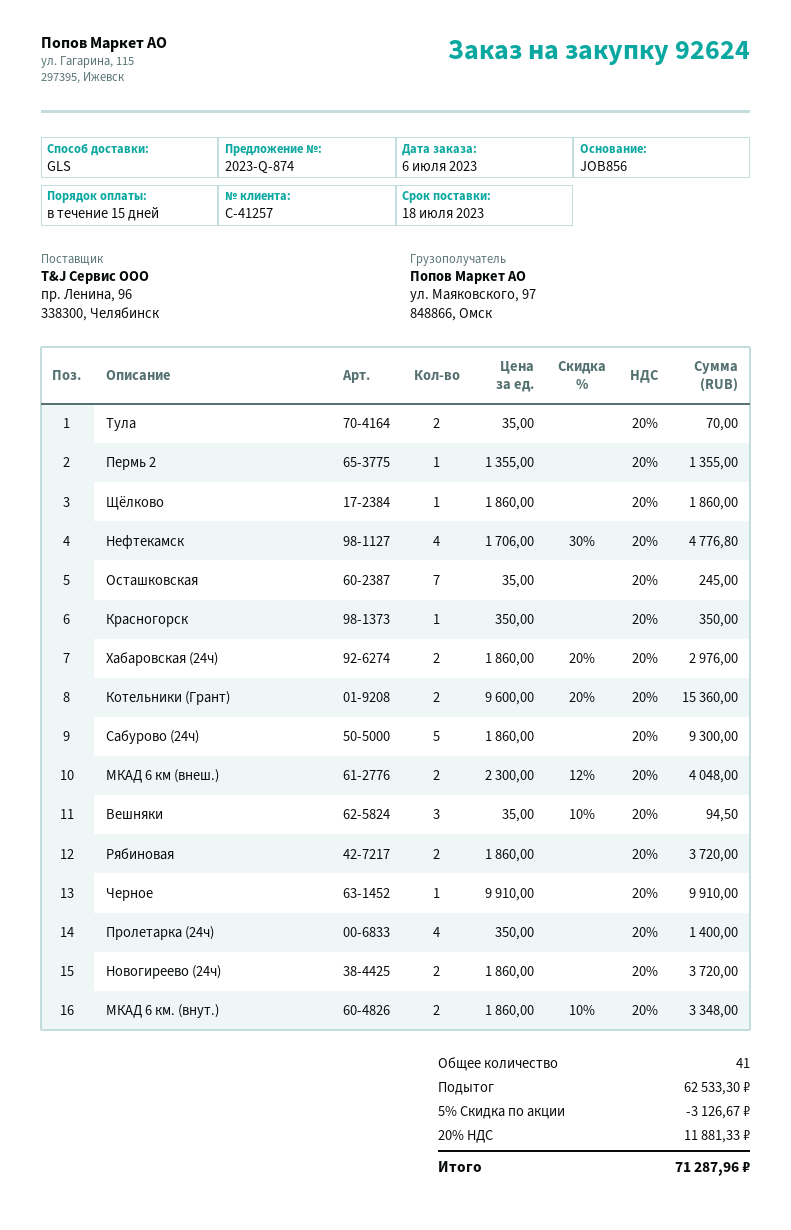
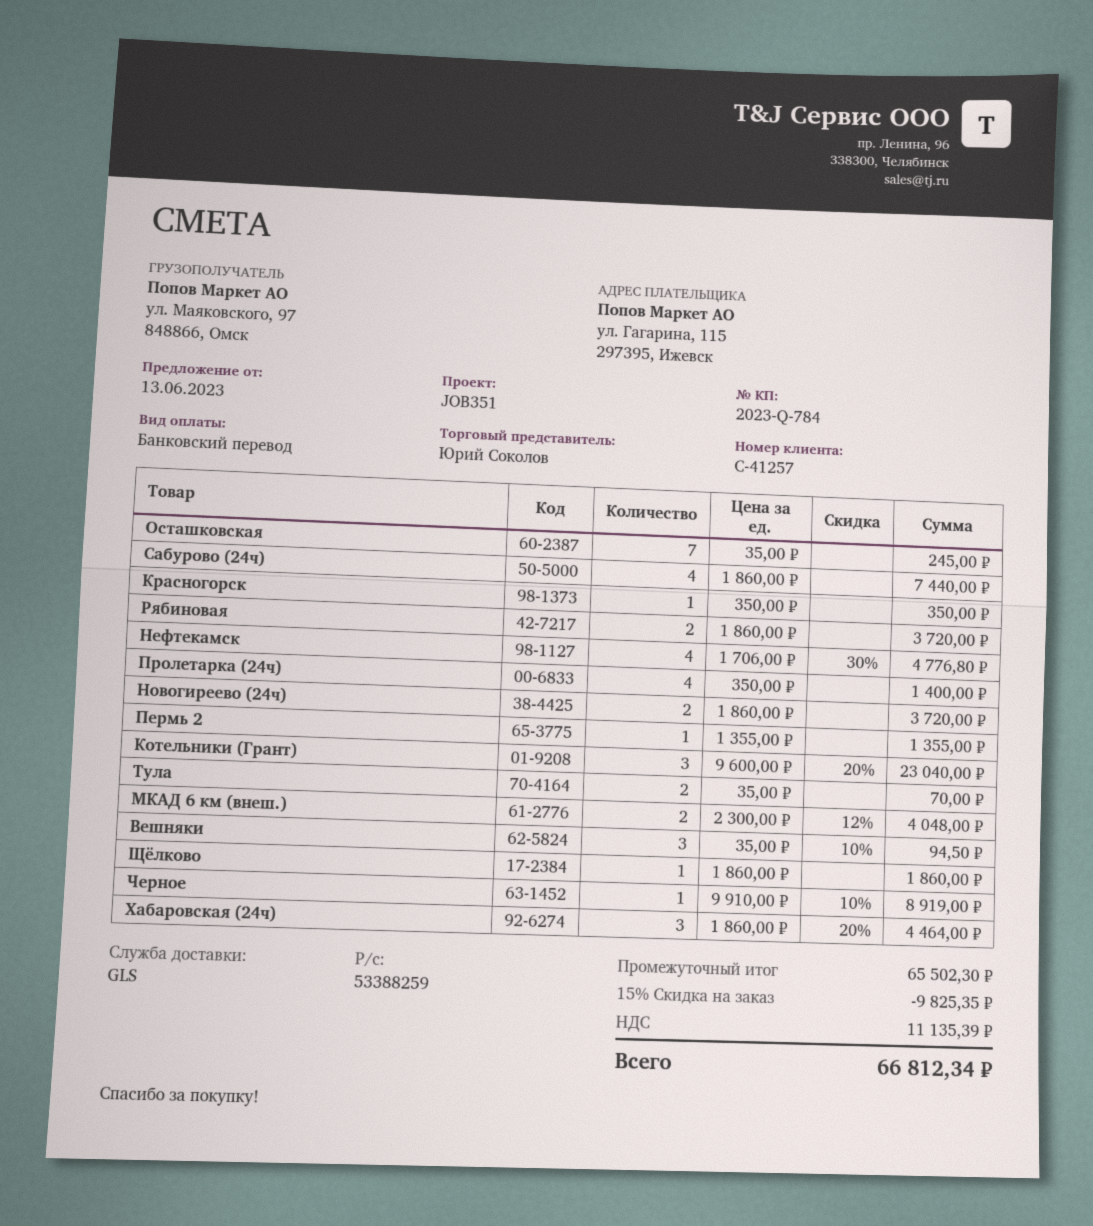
quote number: 2023-Q-874 -> 2023-Q-784
reference: JOB856 -> JOB351
Хабаровская (24ч): 2 x 1860.00 - 20% = 2976.00 -> 3 x 1860.00 - 20% = 4464.00
Котельники (Грант): 2 x 9600.00 - 20% = 15360.00 -> 3 x 9600.00 - 20% = 23040.00
Сабурово (24ч): 5 x 1860.00 = 9300.00 -> 4 x 1860.00 = 7440.00
Черное: 1 x 9910.00 = 9910.00 -> 1 x 9910.00 - 10% = 8919.00
МКАД 6 км. (внут.): 2 x 1860.00 - 10% = 3348.00 -> none
subtotal: 62533.30 -> 65502.30
discount: 5% = 3126.67 -> 15% = 9825.35
tax: 11881.33 -> 11135.39
total: 71287.96 -> 66812.34

